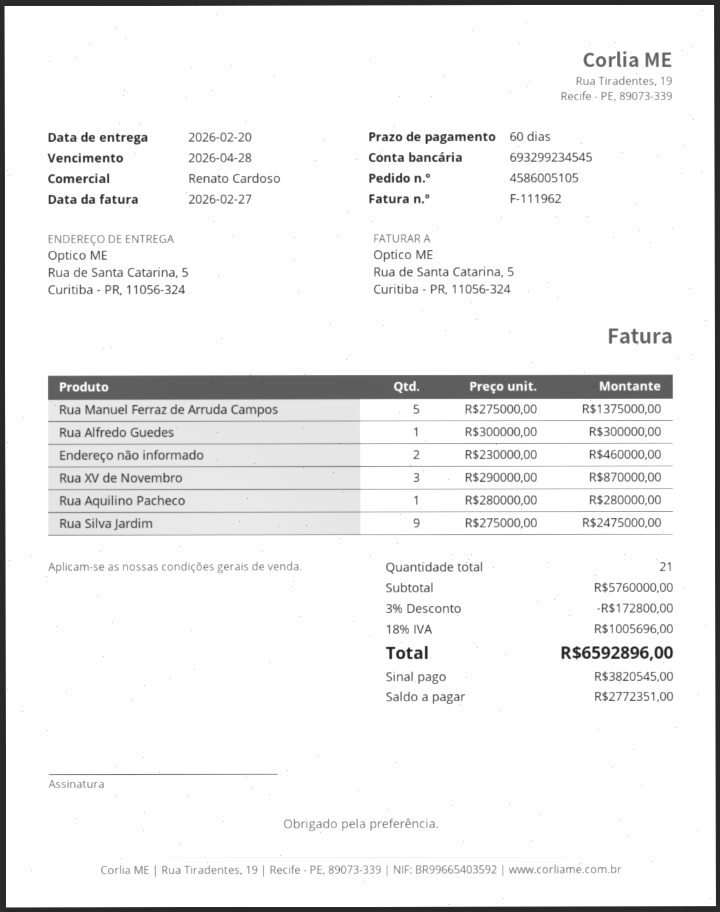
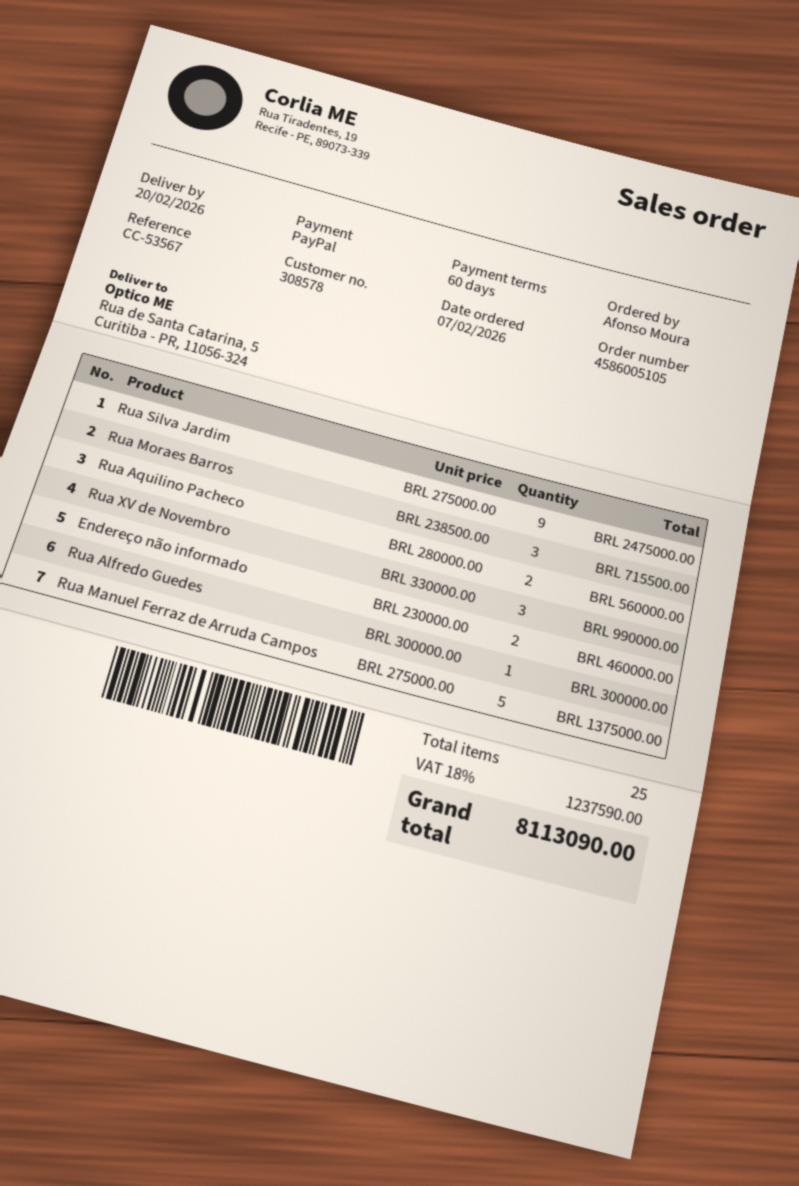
Rua XV de Novembro: 3 x 290000.00 = 870000.00 -> 3 x 330000.00 = 990000.00
Rua Aquilino Pacheco: 1 x 280000.00 = 280000.00 -> 2 x 280000.00 = 560000.00
Rua Moraes Barros: none -> 3 x 238500.00 = 715500.00
total quantity: 21 -> 25
discount: 3% = 172800.00 -> none
tax: 18% = 1005696.00 -> 18% = 1237590.00
total: 6592896.00 -> 8113090.00

